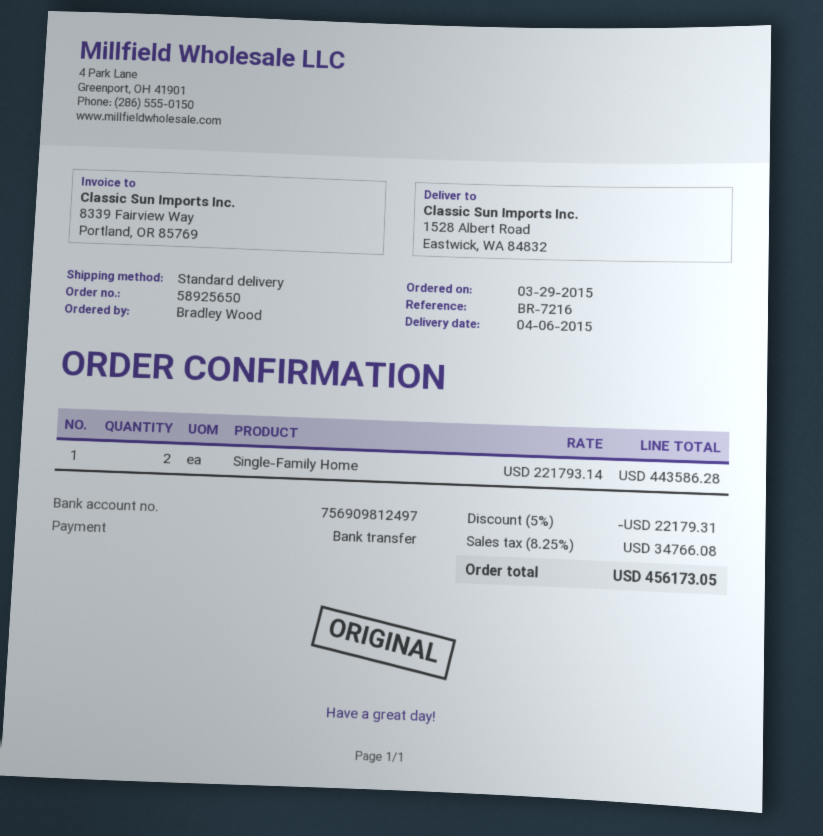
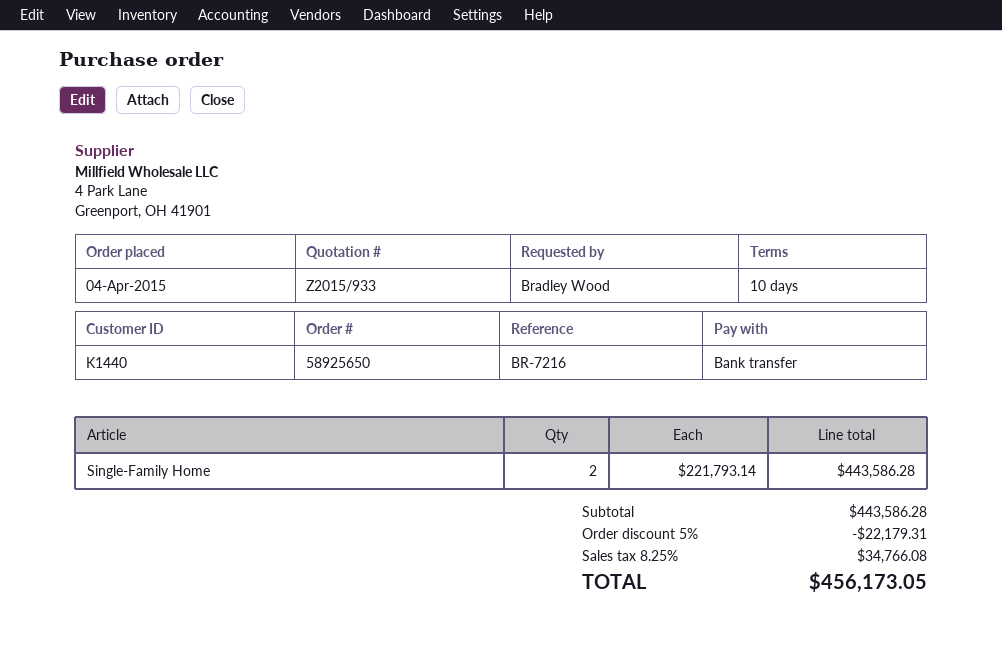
order date: 2015-03-29 -> 2015-04-04

